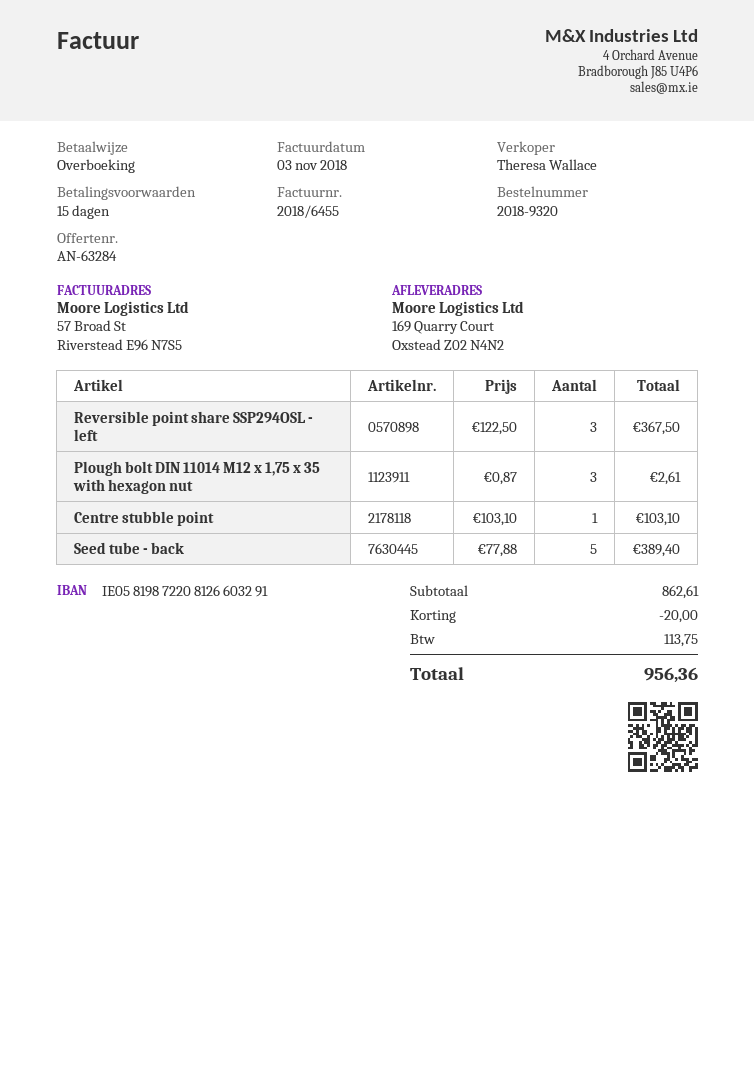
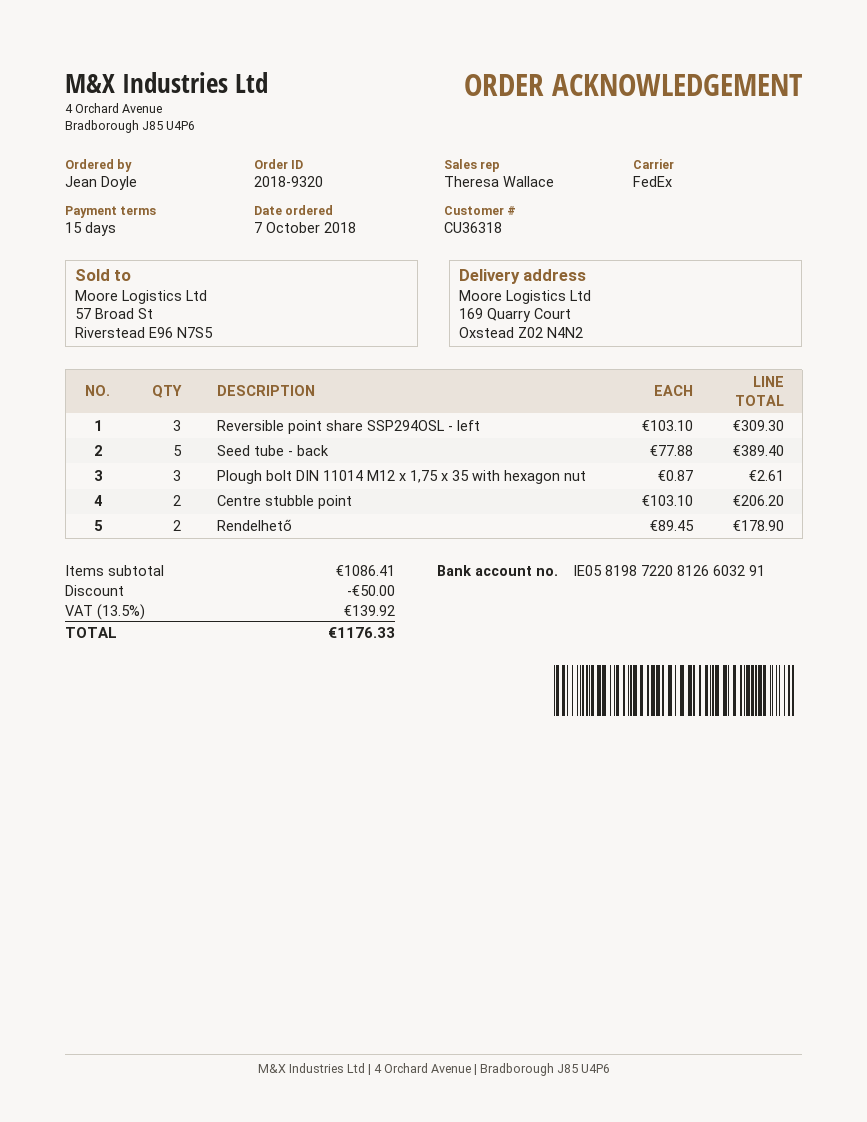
Reversible point share SSP294OSL - left: 3 x 122.50 = 367.50 -> 3 x 103.10 = 309.30
Centre stubble point: 1 x 103.10 = 103.10 -> 2 x 103.10 = 206.20
Rendelhető: none -> 2 x 89.45 = 178.90
subtotal: 862.61 -> 1086.41
discount: 20.00 -> 50.00
tax: 113.75 -> 139.92
total: 956.36 -> 1176.33

